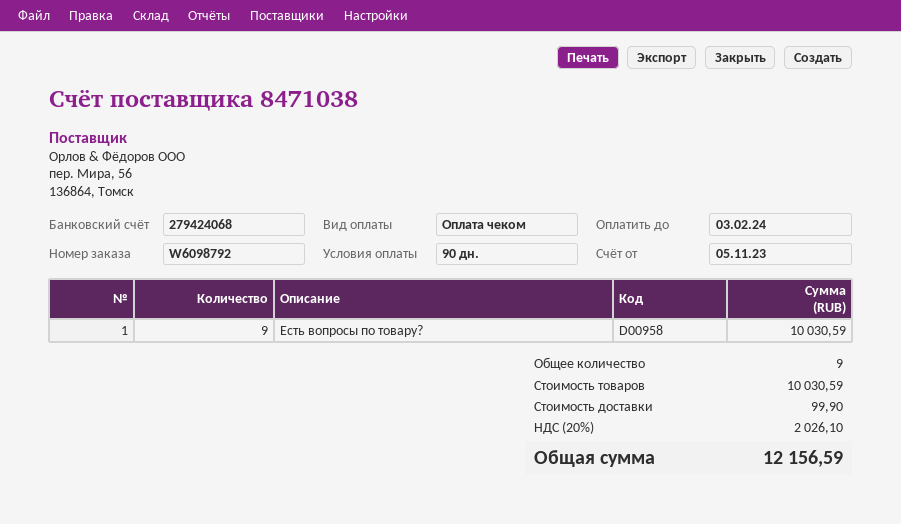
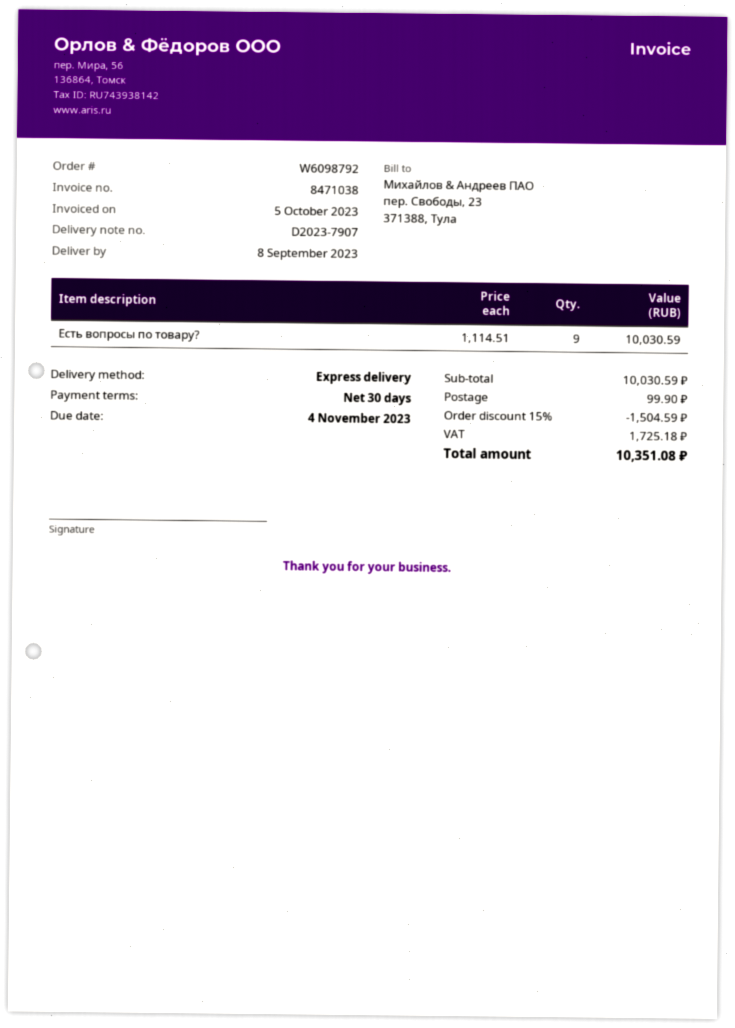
invoice date: 2023-11-05 -> 2023-10-05
payment terms: 90 days -> 30 days
due date: 2024-02-03 -> 2023-11-04
discount: none -> 15% = 1504.59
tax: 2026.10 -> 1725.18
total: 12156.59 -> 10351.08

